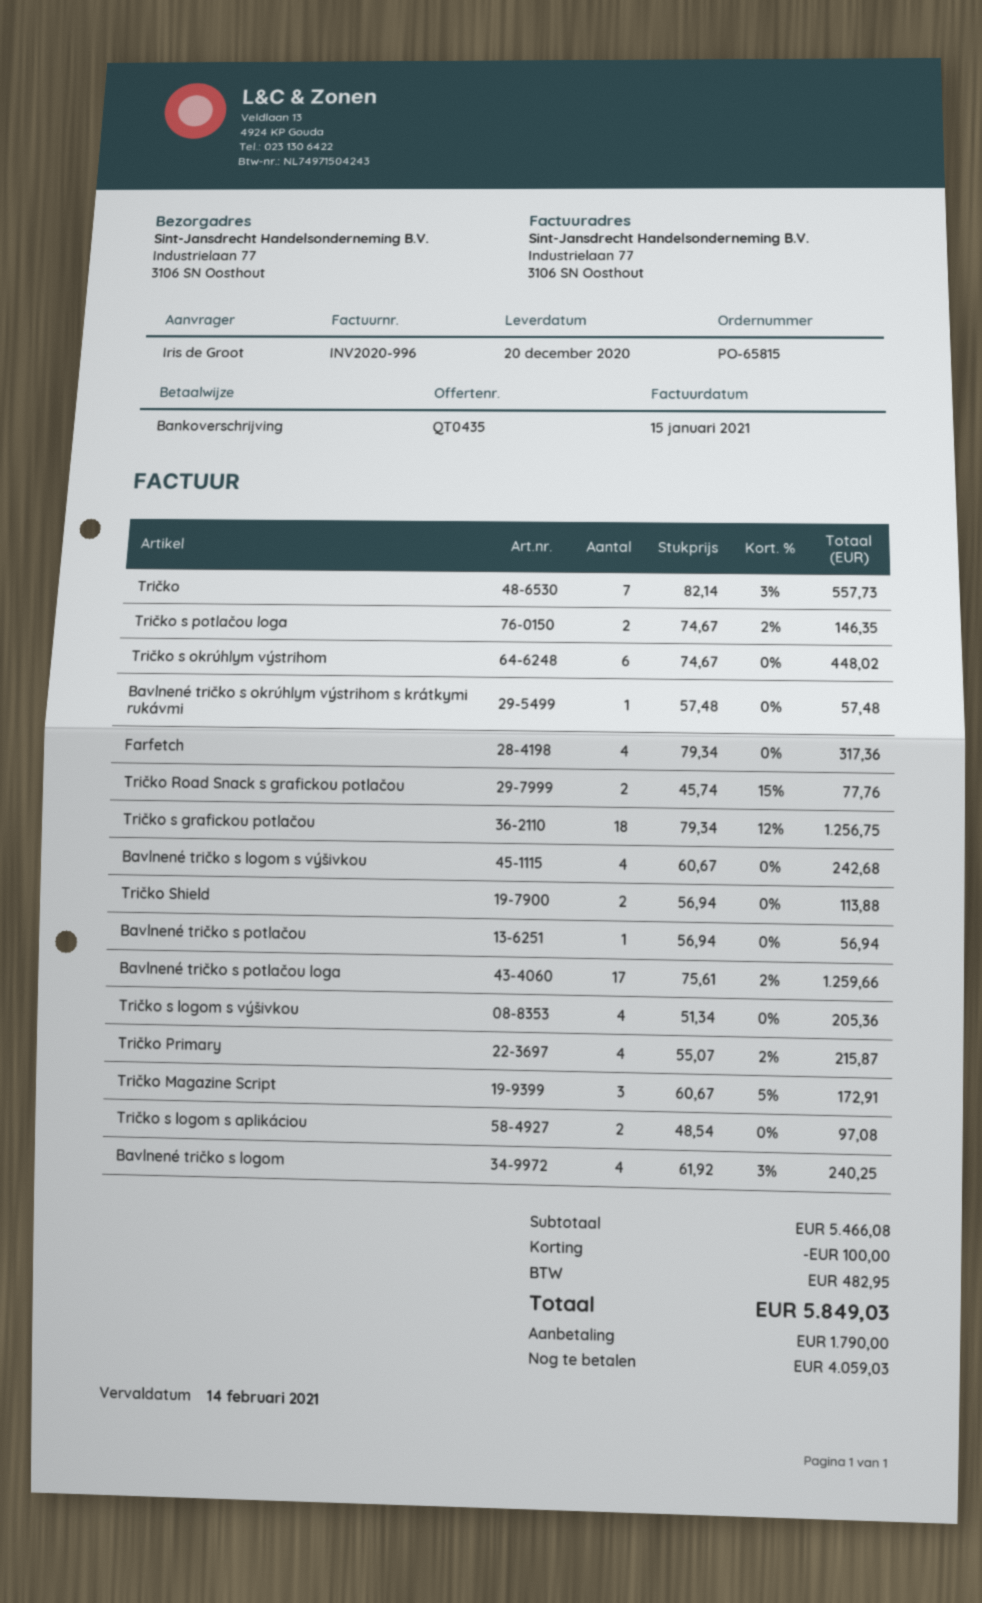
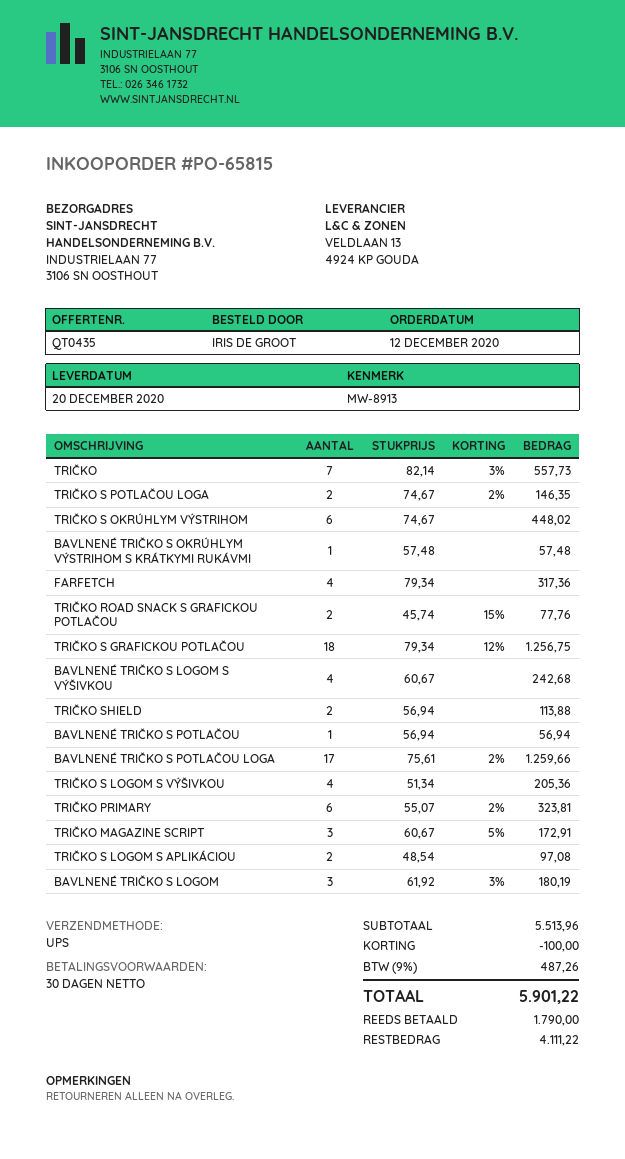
Tričko Primary: 4 x 55.07 - 2% = 215.87 -> 6 x 55.07 - 2% = 323.81
Bavlnené tričko s logom: 4 x 61.92 - 3% = 240.25 -> 3 x 61.92 - 3% = 180.19
subtotal: 5466.08 -> 5513.96
tax: 482.95 -> 487.26
total: 5849.03 -> 5901.22
balance: 4059.03 -> 4111.22

